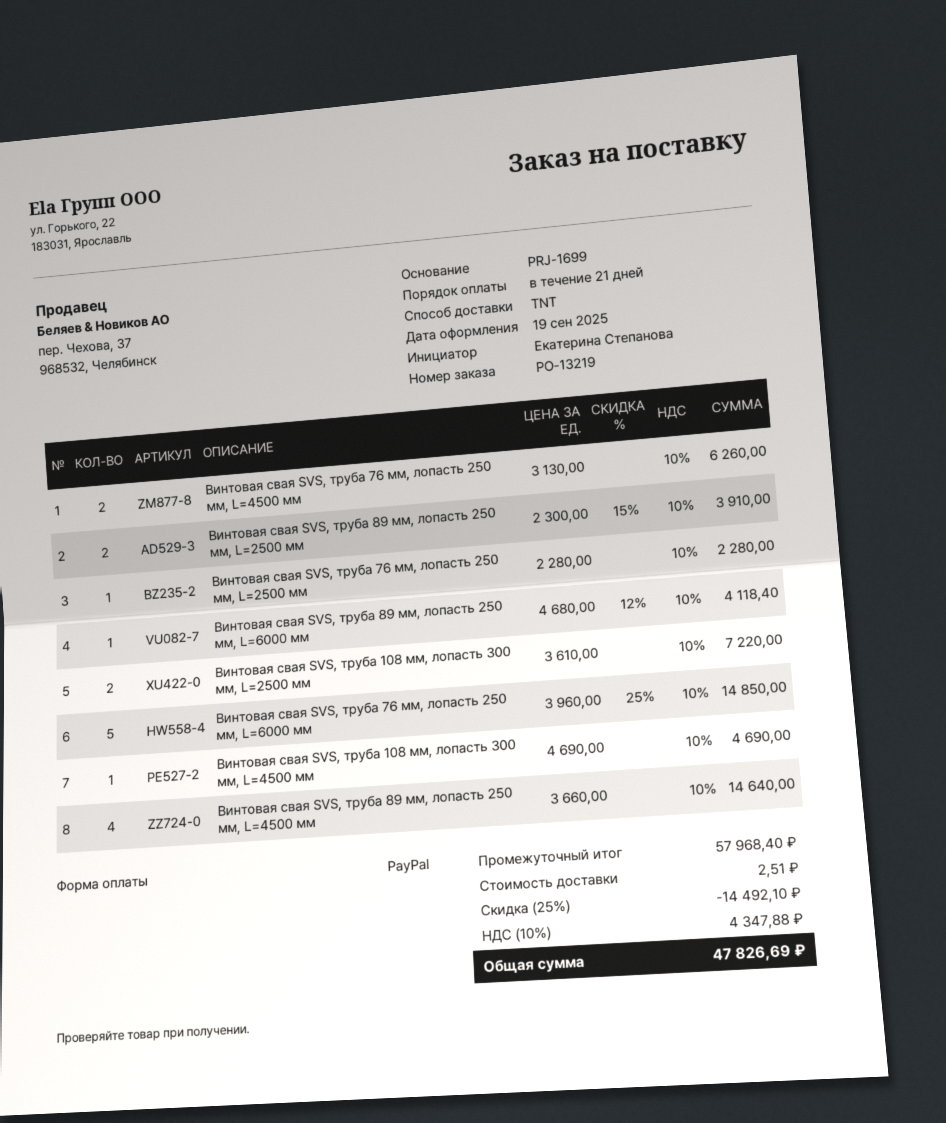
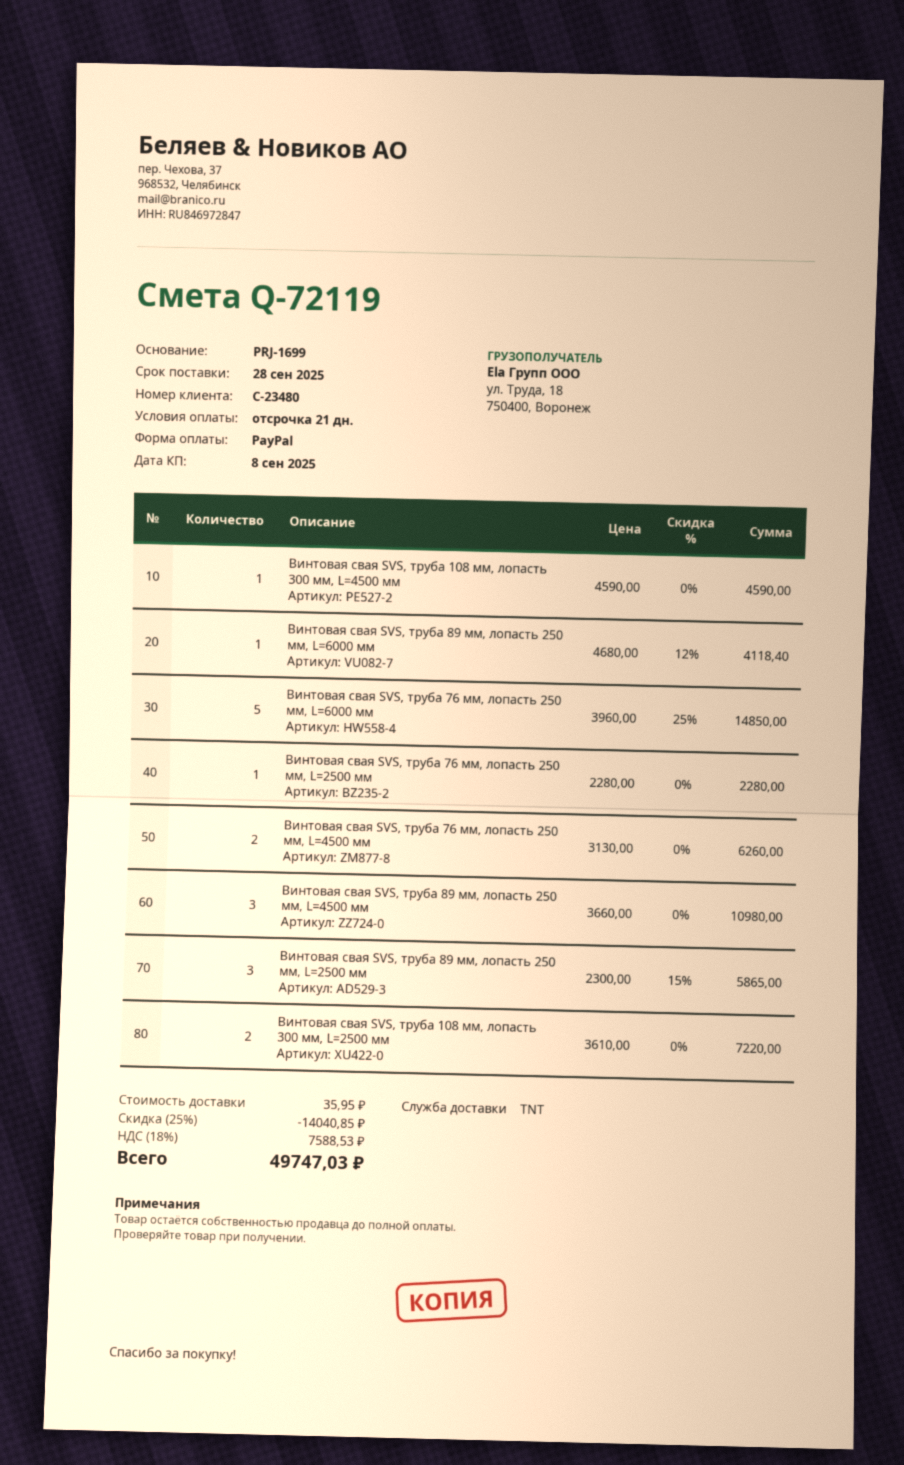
Винтовая свая SVS, труба 89 мм, лопасть 250 мм, L=2500 мм: 2 x 2300.00 - 15% = 3910.00 -> 3 x 2300.00 - 15% = 5865.00
Винтовая свая SVS, труба 108 мм, лопасть 300 мм, L=4500 мм: 1 x 4690.00 = 4690.00 -> 1 x 4590.00 = 4590.00
Винтовая свая SVS, труба 89 мм, лопасть 250 мм, L=4500 мм: 4 x 3660.00 = 14640.00 -> 3 x 3660.00 = 10980.00
discount: 25% = 14492.10 -> 25% = 14040.85
shipping: 2.51 -> 35.95
tax: 10% = 4347.88 -> 18% = 7588.53
total: 47826.69 -> 49747.03

